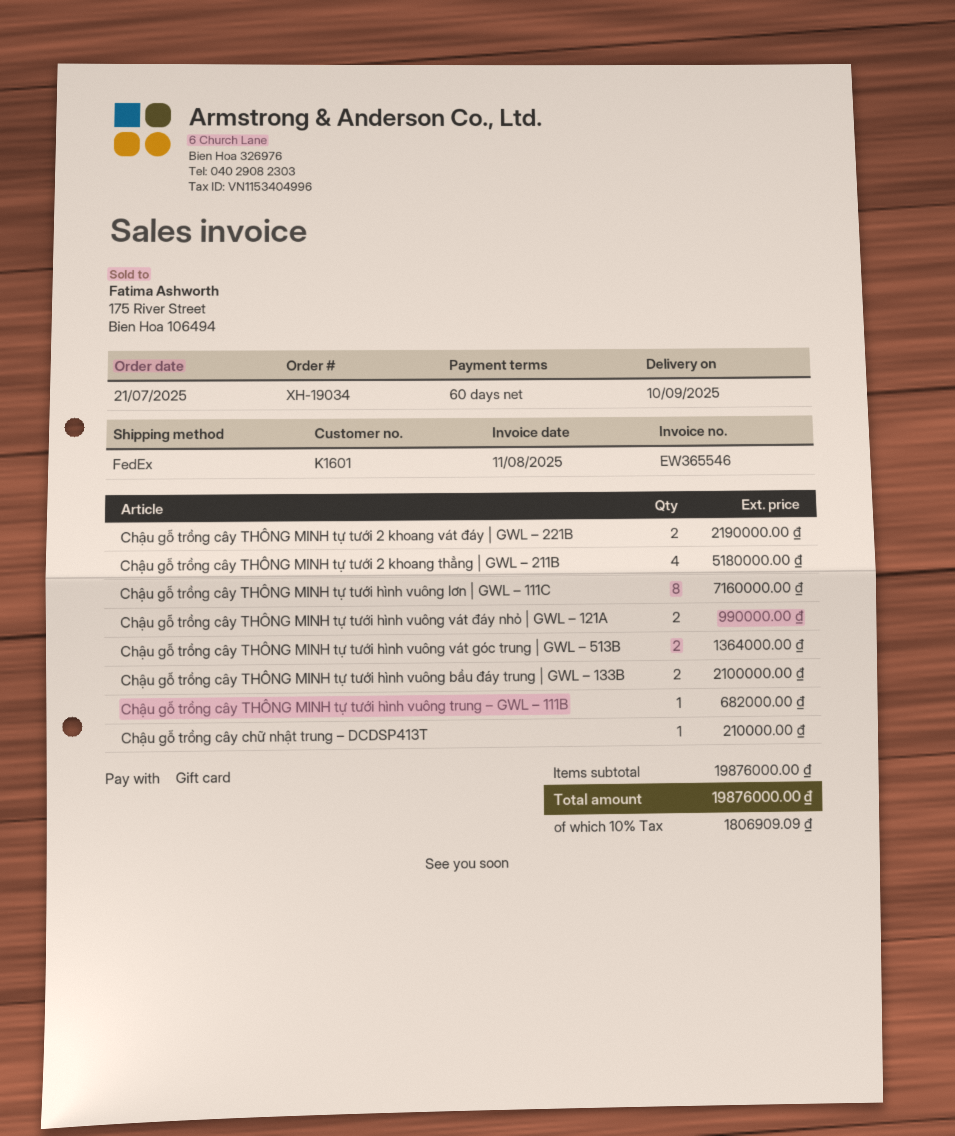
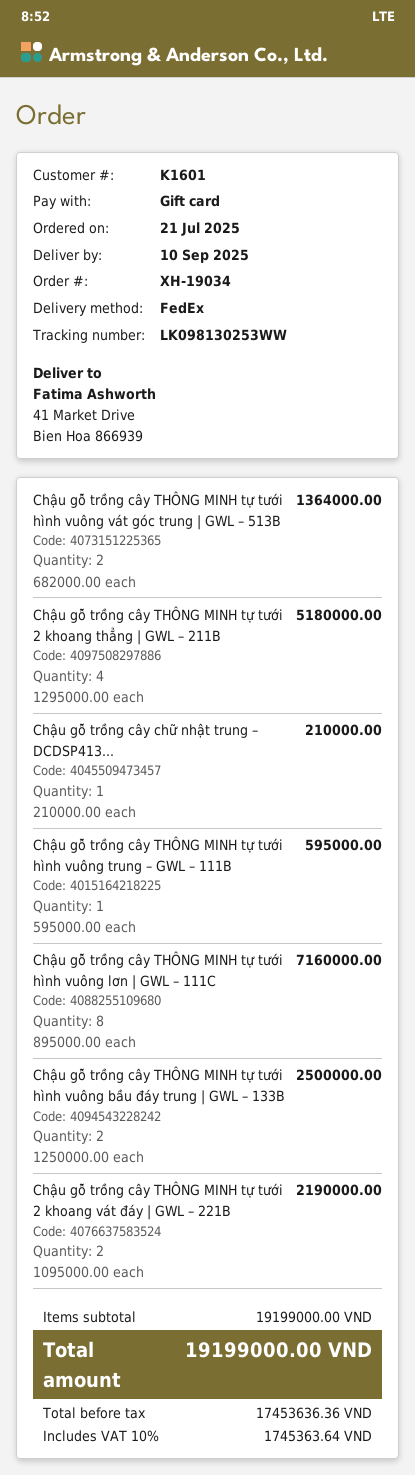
Chậu gỗ trồng cây THÔNG MINH tự tưới hình vuông vát đáy nhỏ | GWL – 121A: 2 for 990000.00 -> none
Chậu gỗ trồng cây THÔNG MINH tự tưới hình vuông bầu đáy trung | GWL – 133B: 2 for 2100000.00 -> 2 for 2500000.00
Chậu gỗ trồng cây THÔNG MINH tự tưới hình vuông trung – GWL – 111B: 1 for 682000.00 -> 1 for 595000.00
subtotal: 19876000.00 -> 19199000.00
tax: 10% = 1806909.09 -> 10% = 1745363.64
total: 19876000.00 -> 19199000.00

